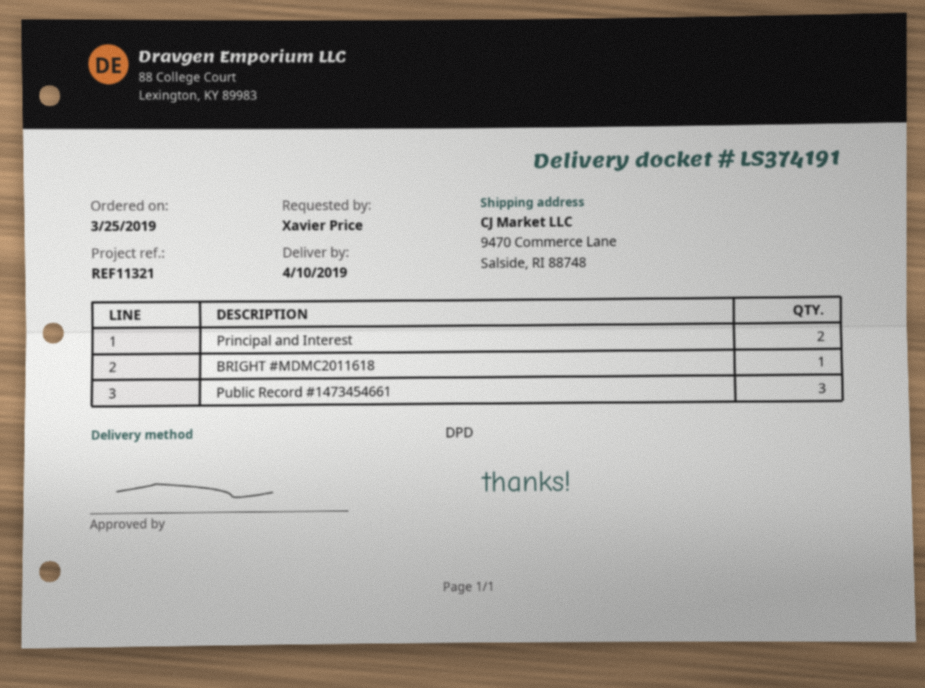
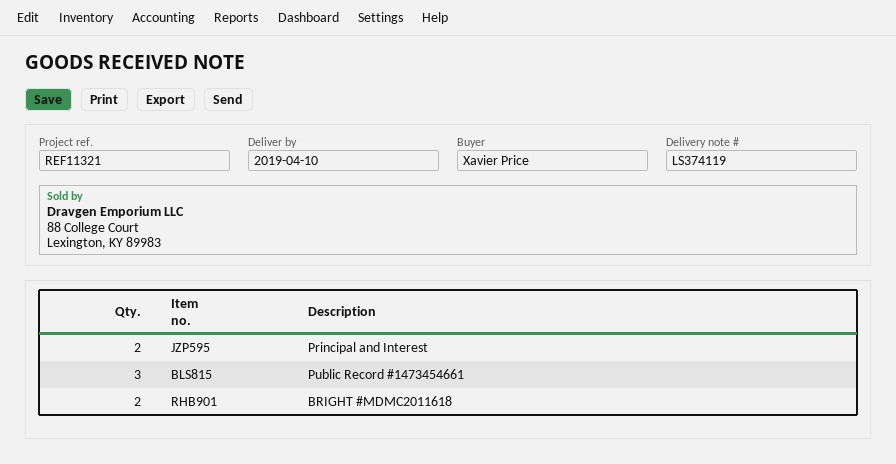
delivery note number: LS374191 -> LS374119
BRIGHT #MDMC2011618: 1 -> 2

